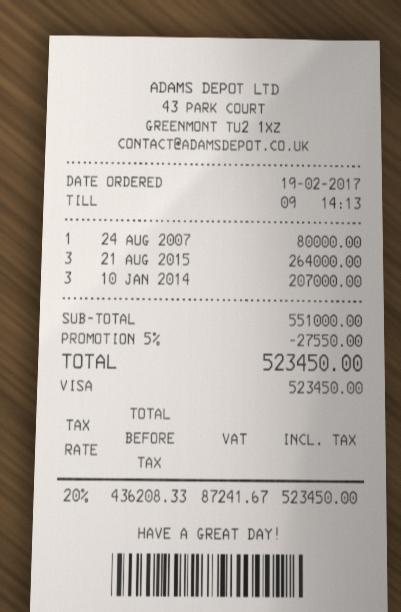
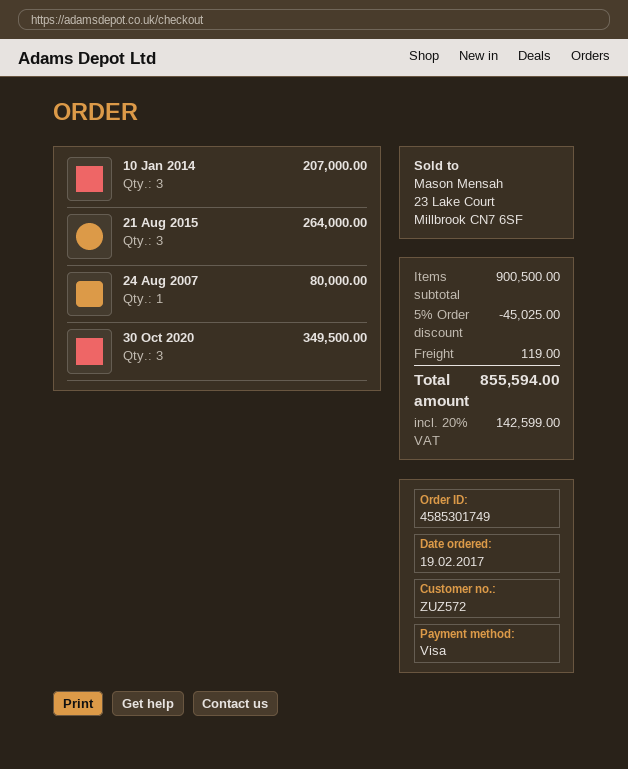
30 Oct 2020: none -> 3 for 349500.00
subtotal: 551000.00 -> 900500.00
discount: 5% = 27550.00 -> 5% = 45025.00
shipping: none -> 119.00
tax: 20% = 87241.67 -> 20% = 142599.00
total: 523450.00 -> 855594.00

